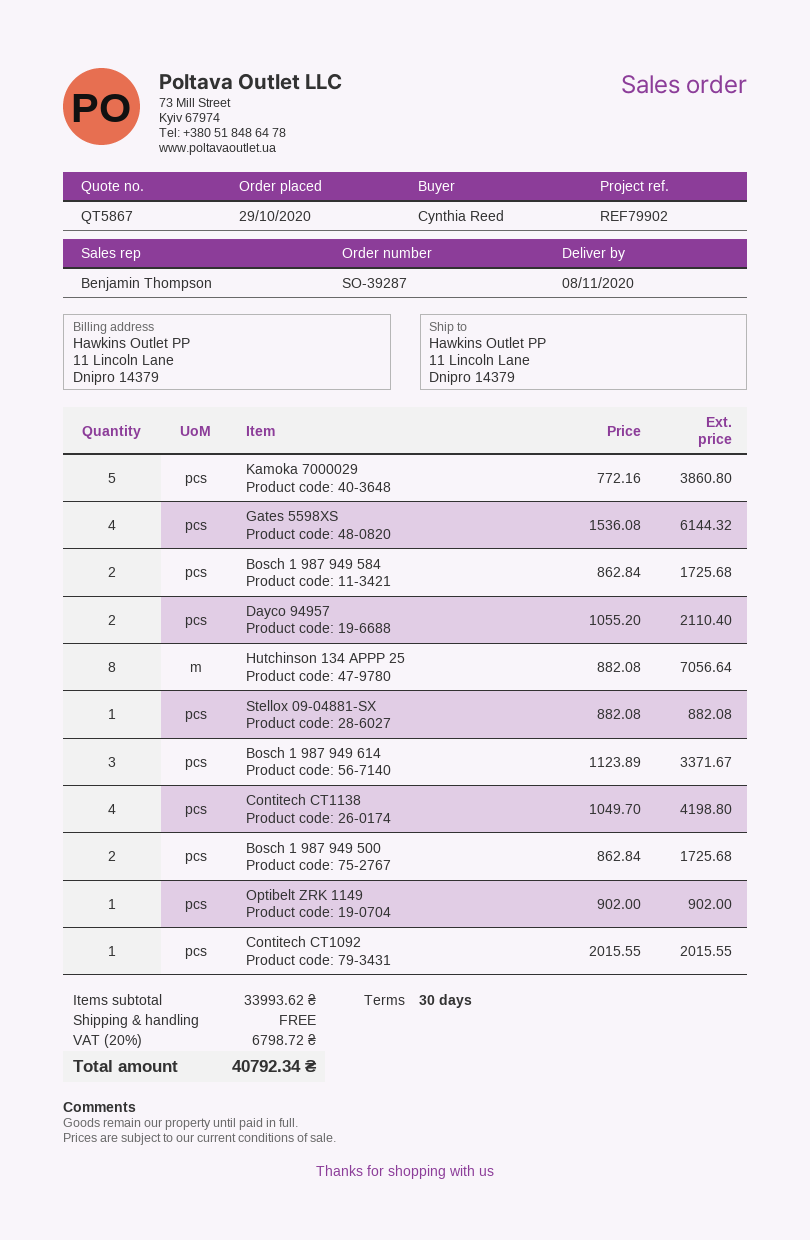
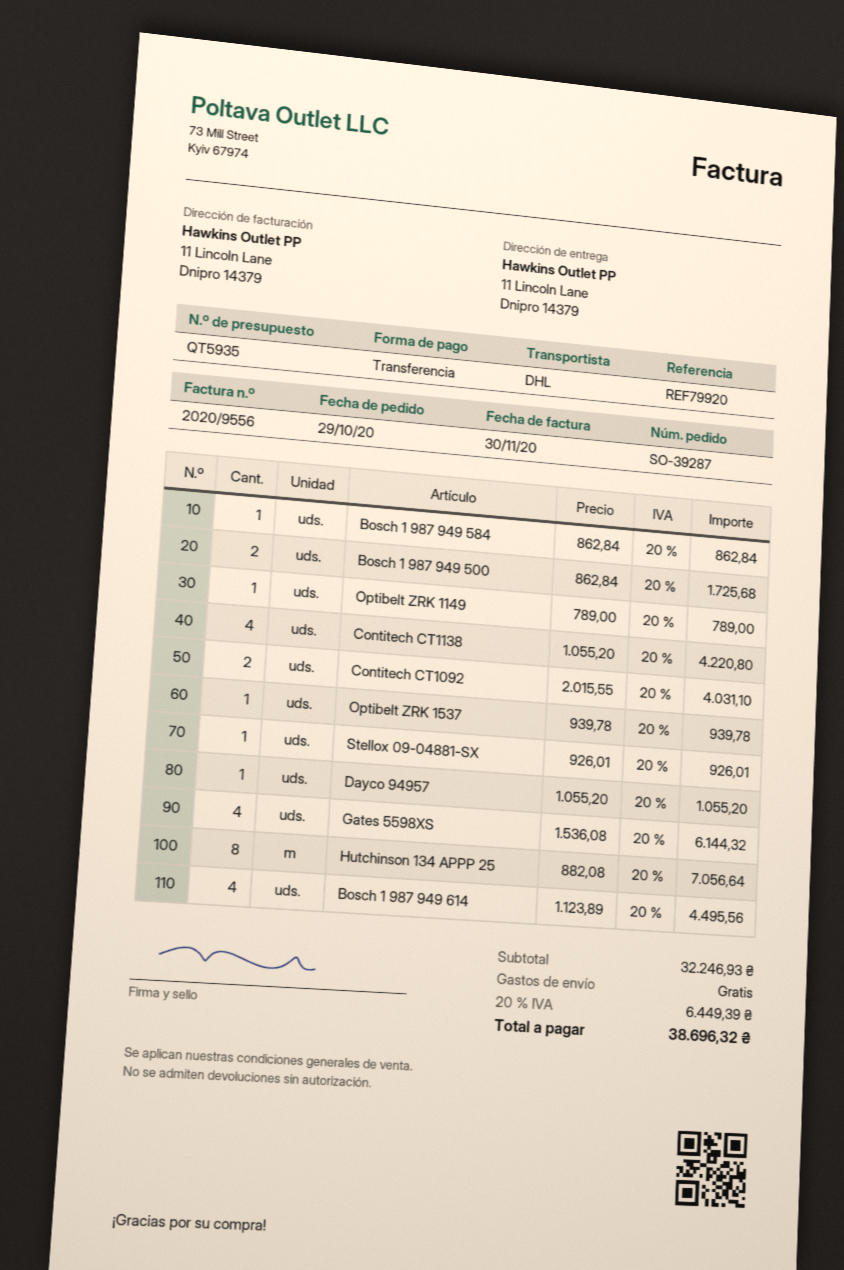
quote number: QT5867 -> QT5935
reference: REF79902 -> REF79920
Kamoka 7000029: 5 x 772.16 = 3860.80 -> none
Bosch 1 987 949 584: 2 x 862.84 = 1725.68 -> 1 x 862.84 = 862.84
Dayco 94957: 2 x 1055.20 = 2110.40 -> 1 x 1055.20 = 1055.20
Stellox 09-04881-SX: 1 x 882.08 = 882.08 -> 1 x 926.01 = 926.01
Bosch 1 987 949 614: 3 x 1123.89 = 3371.67 -> 4 x 1123.89 = 4495.56
Contitech CT1138: 4 x 1049.70 = 4198.80 -> 4 x 1055.20 = 4220.80
Optibelt ZRK 1149: 1 x 902.00 = 902.00 -> 1 x 789.00 = 789.00
Contitech CT1092: 1 x 2015.55 = 2015.55 -> 2 x 2015.55 = 4031.10
Optibelt ZRK 1537: none -> 1 x 939.78 = 939.78
subtotal: 33993.62 -> 32246.93
tax: 20% = 6798.72 -> 20% = 6449.39
total: 40792.34 -> 38696.32

